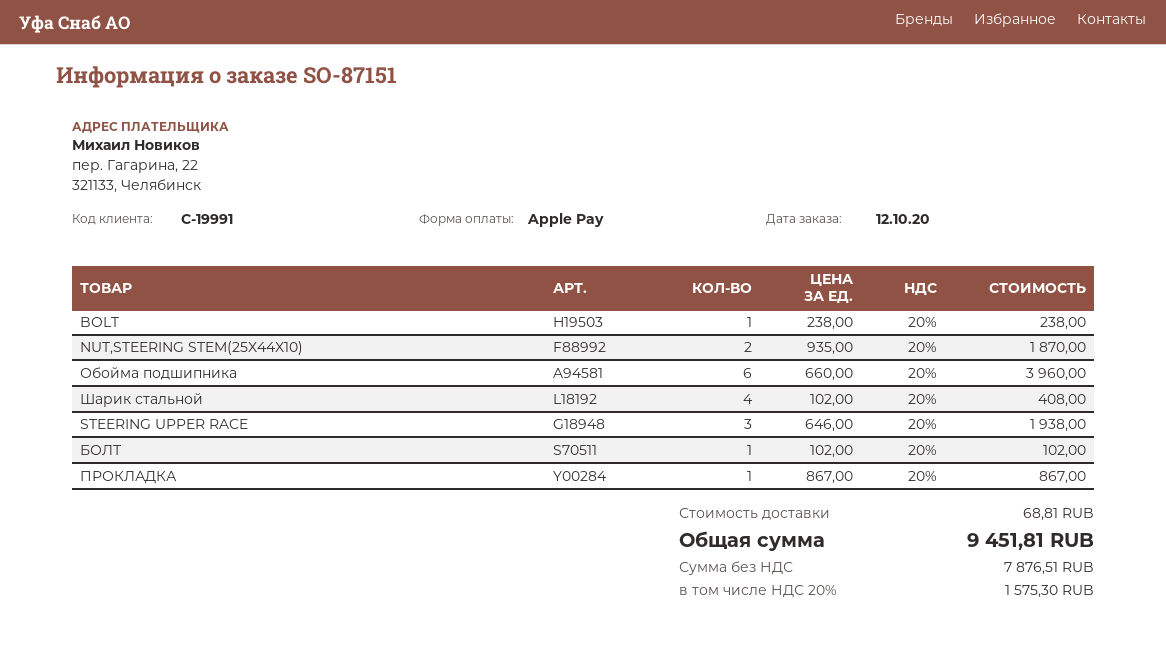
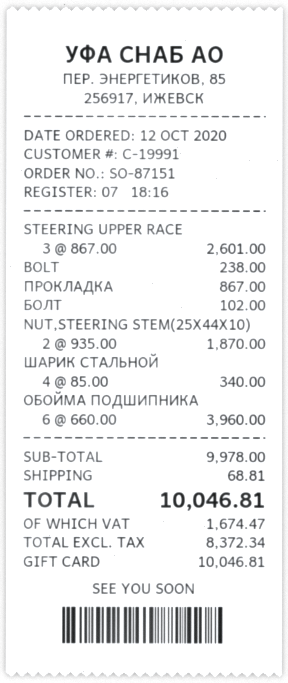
payment method: Apple Pay -> gift card
Шарик стальной: 4 x 102.00 = 408.00 -> 4 x 85.00 = 340.00
STEERING UPPER RACE: 3 x 646.00 = 1938.00 -> 3 x 867.00 = 2601.00
net: 7876.51 -> 8372.34
tax: 1575.30 -> 1674.47
total: 9451.81 -> 10046.81

